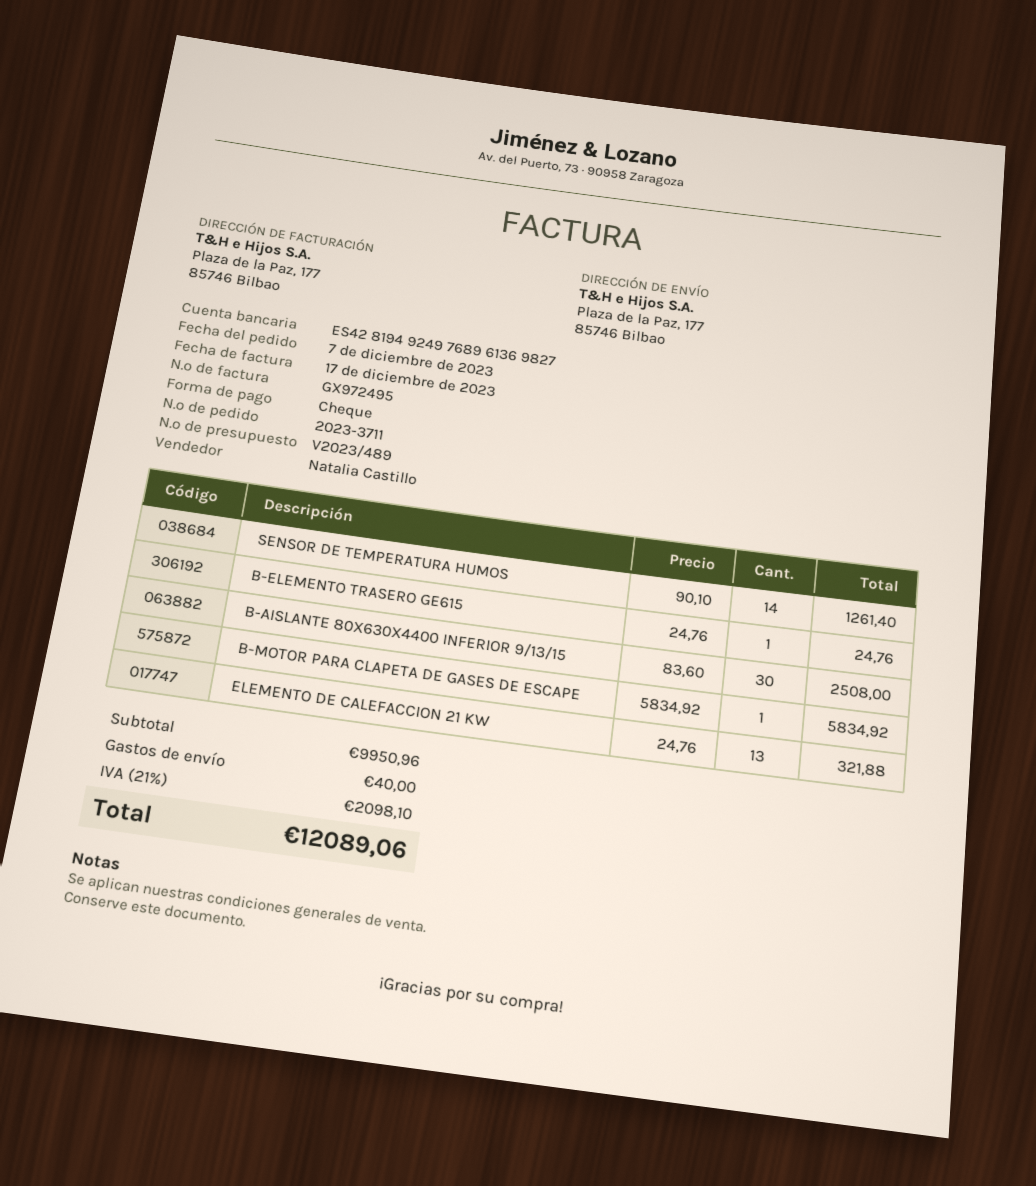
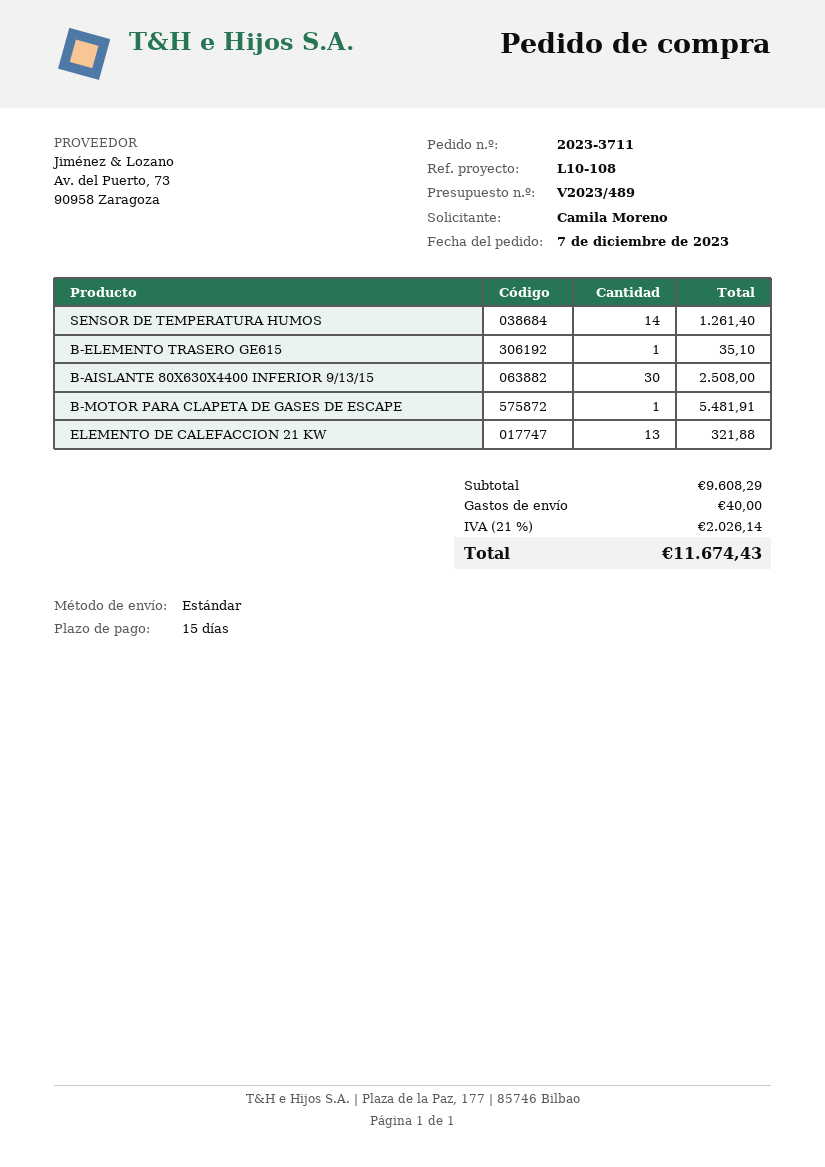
B-ELEMENTO TRASERO GE615: 1 for 24.76 -> 1 for 35.10
B-MOTOR PARA CLAPETA DE GASES DE ESCAPE: 1 for 5834.92 -> 1 for 5481.91
subtotal: 9950.96 -> 9608.29
tax: 21% = 2098.10 -> 21% = 2026.14
total: 12089.06 -> 11674.43

